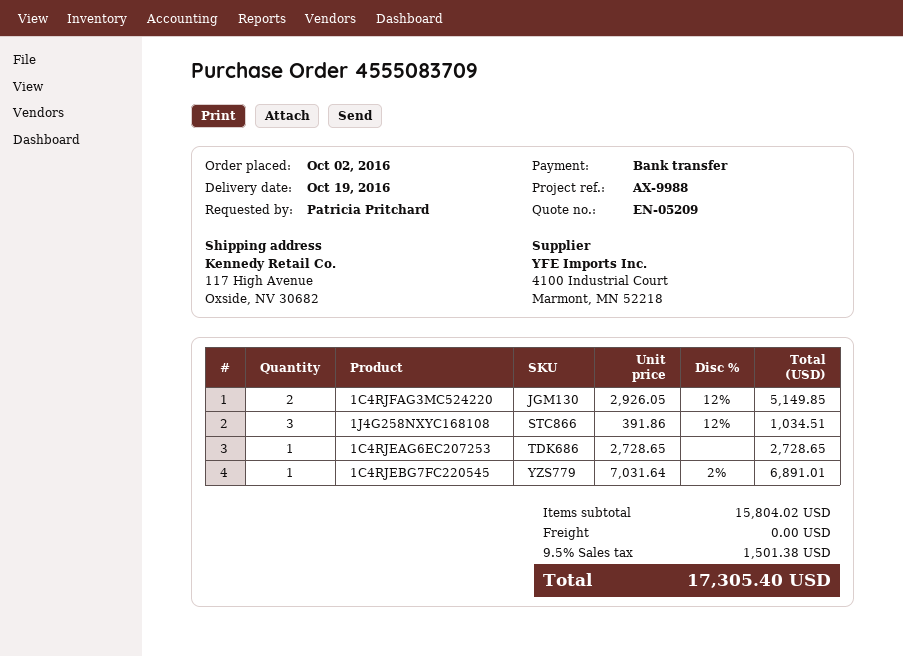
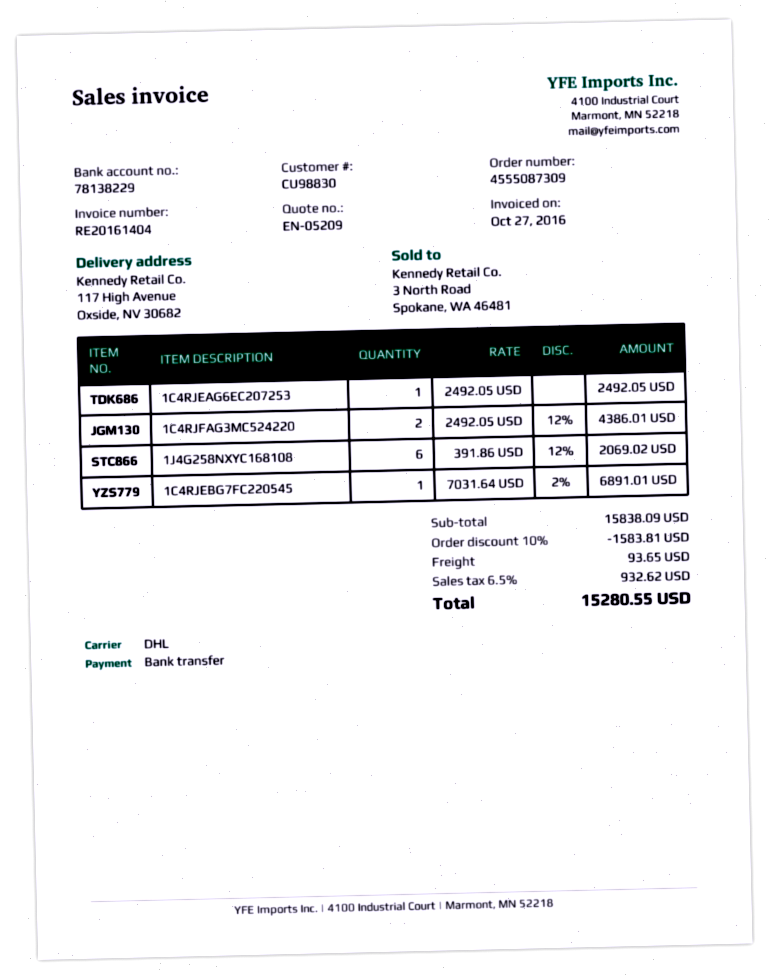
order number: 4555083709 -> 4555087309
1C4RJFAG3MC524220: 2 x 2926.05 - 12% = 5149.85 -> 2 x 2492.05 - 12% = 4386.01
1J4G258NXYC168108: 3 x 391.86 - 12% = 1034.51 -> 6 x 391.86 - 12% = 2069.02
1C4RJEAG6EC207253: 1 x 2728.65 = 2728.65 -> 1 x 2492.05 = 2492.05
subtotal: 15804.02 -> 15838.09
discount: none -> 10% = 1583.81
shipping: 0.00 -> 93.65
tax: 9.5% = 1501.38 -> 6.5% = 932.62
total: 17305.40 -> 15280.55

